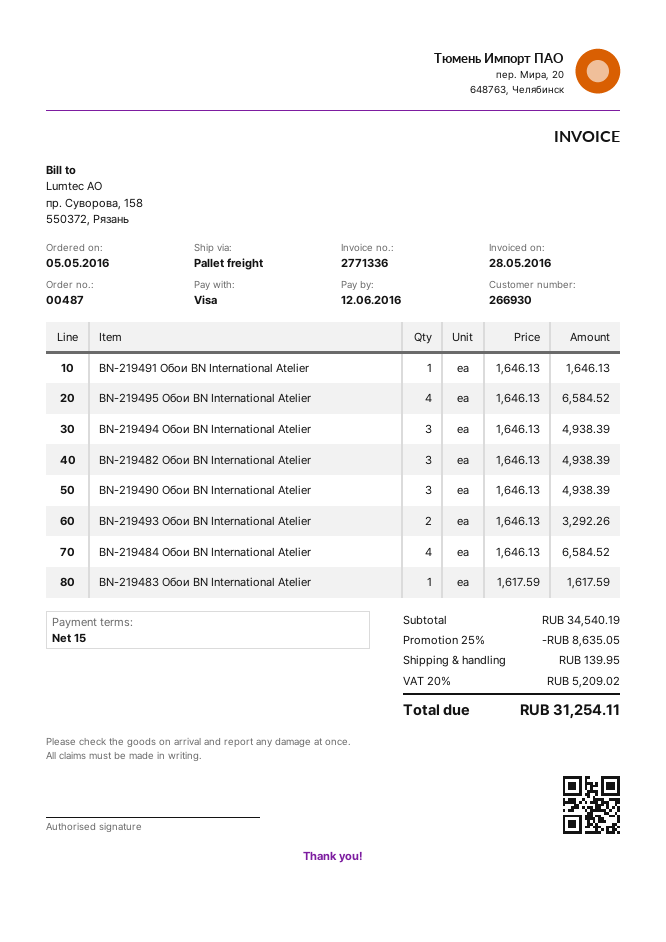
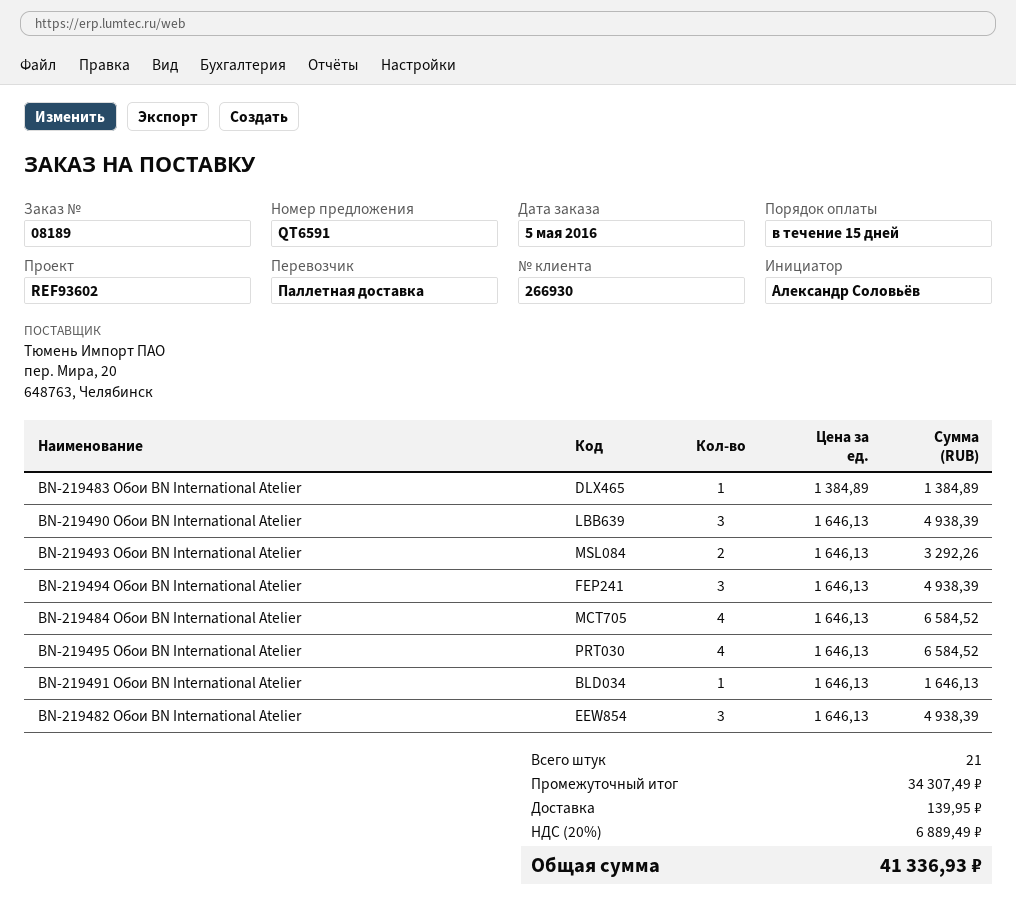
order number: 00487 -> 08189
BN-219483 Обои BN International Atelier: 1 x 1617.59 = 1617.59 -> 1 x 1384.89 = 1384.89
subtotal: 34540.19 -> 34307.49
discount: 25% = 8635.05 -> none
tax: 20% = 5209.02 -> 20% = 6889.49
total: 31254.11 -> 41336.93

